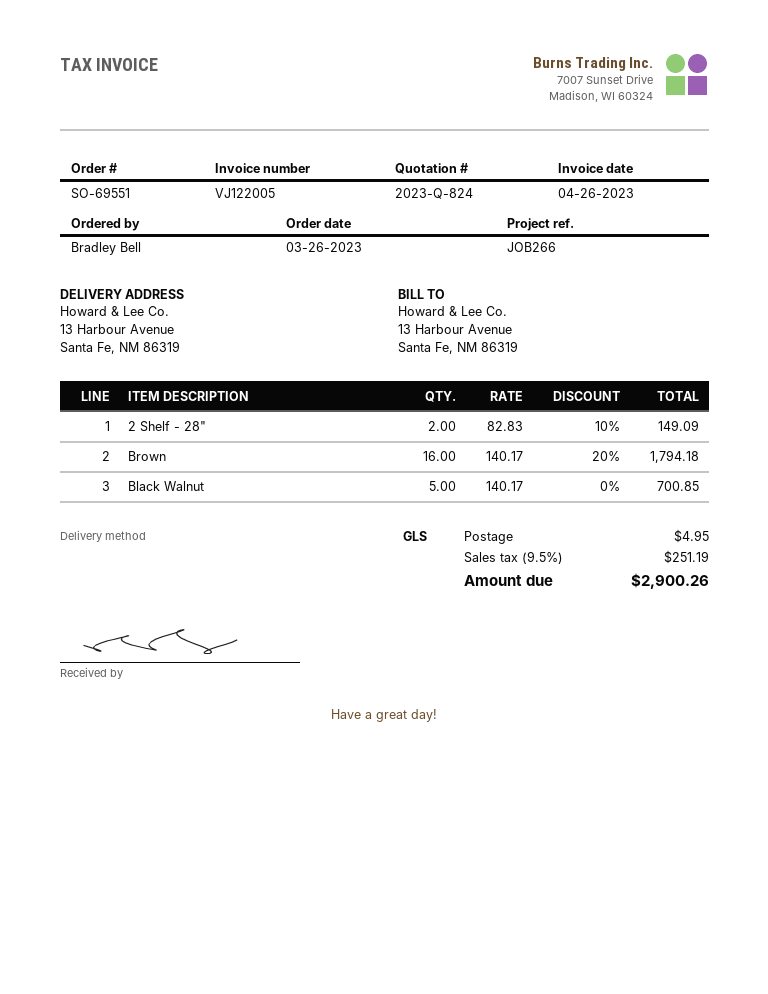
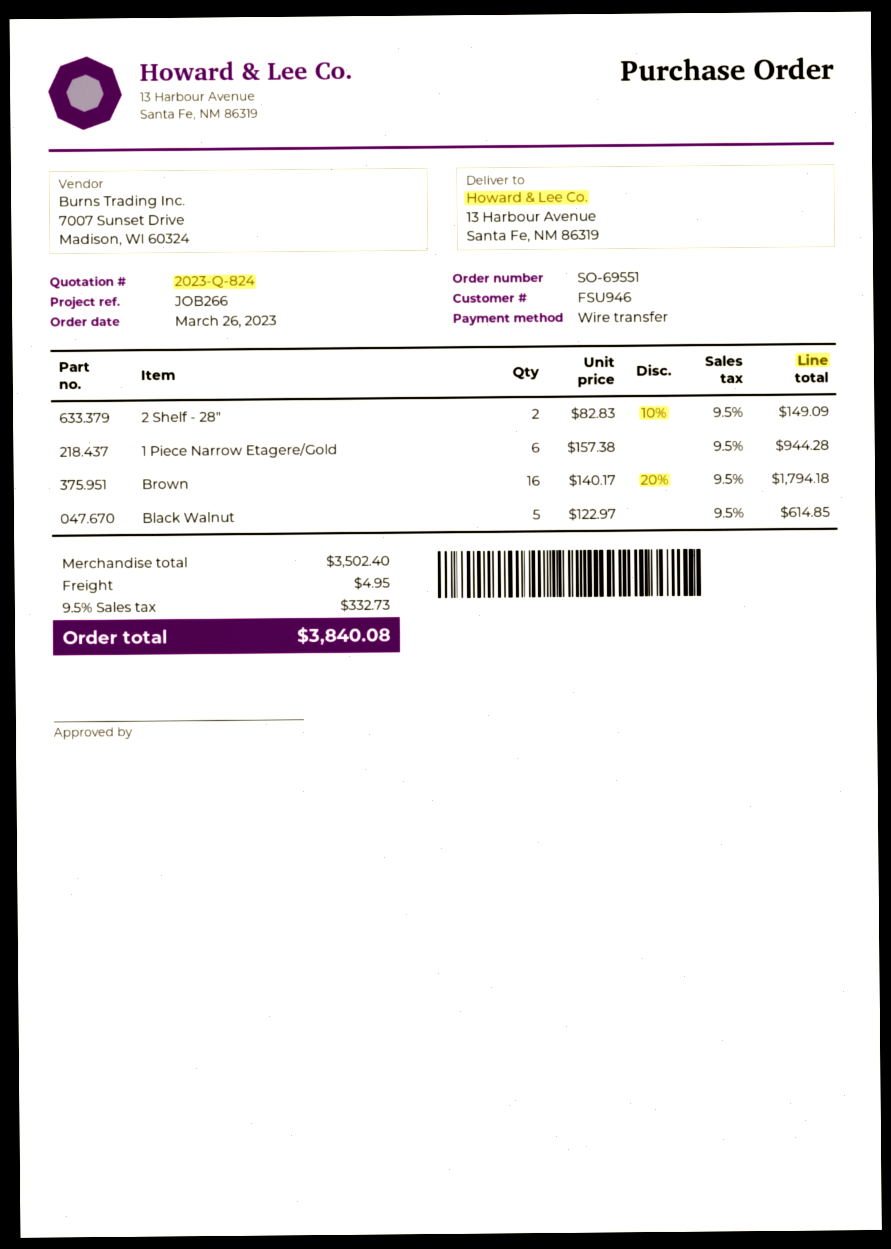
Black Walnut: 5 x 140.17 = 700.85 -> 5 x 122.97 = 614.85
1 Piece Narrow Etagere/Gold: none -> 6 x 157.38 = 944.28
tax: 9.5% = 251.19 -> 9.5% = 332.73
total: 2900.26 -> 3840.08

